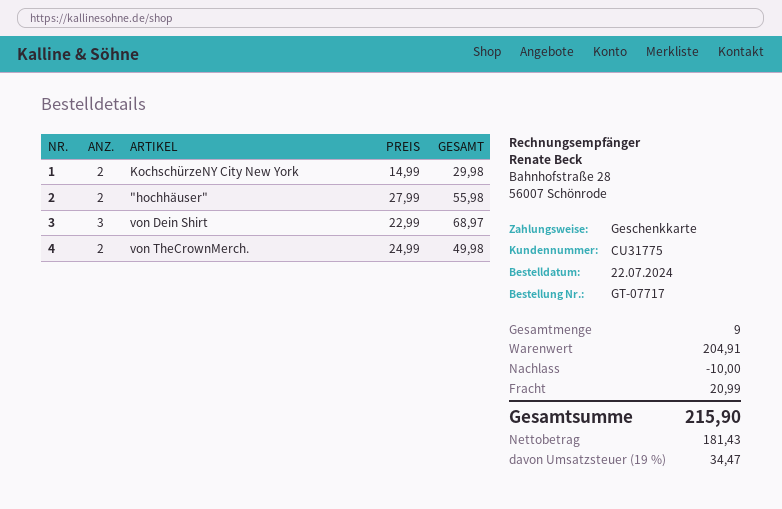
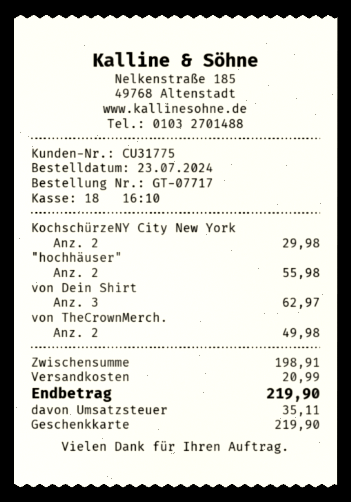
order date: 2024-07-22 -> 2024-07-23
von Dein Shirt: 3 for 68.97 -> 3 for 62.97
subtotal: 204.91 -> 198.91
discount: 10.00 -> none
tax: 34.47 -> 35.11
total: 215.90 -> 219.90

